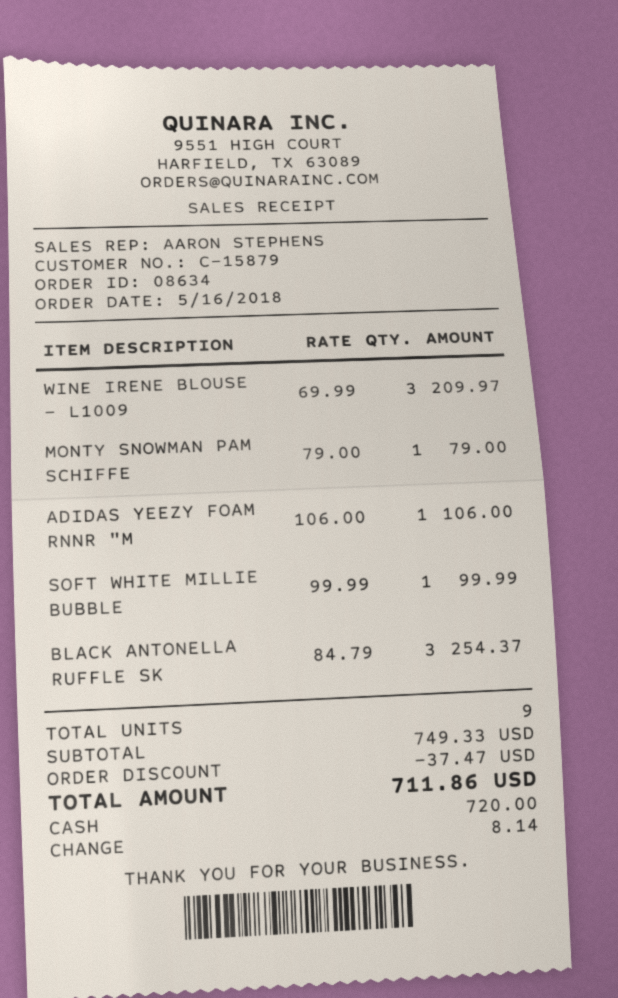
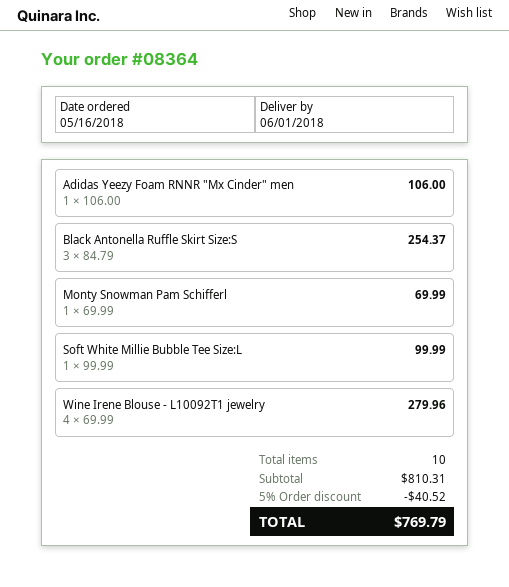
order number: 08634 -> 08364
WINE IRENE BLOUSE - L1009: 3 x 69.99 = 209.97 -> 4 x 69.99 = 279.96
MONTY SNOWMAN PAM SCHIFFE: 1 x 79.00 = 79.00 -> 1 x 69.99 = 69.99
total quantity: 9 -> 10
subtotal: 749.33 -> 810.31
discount: 37.47 -> 40.52
total: 711.86 -> 769.79

